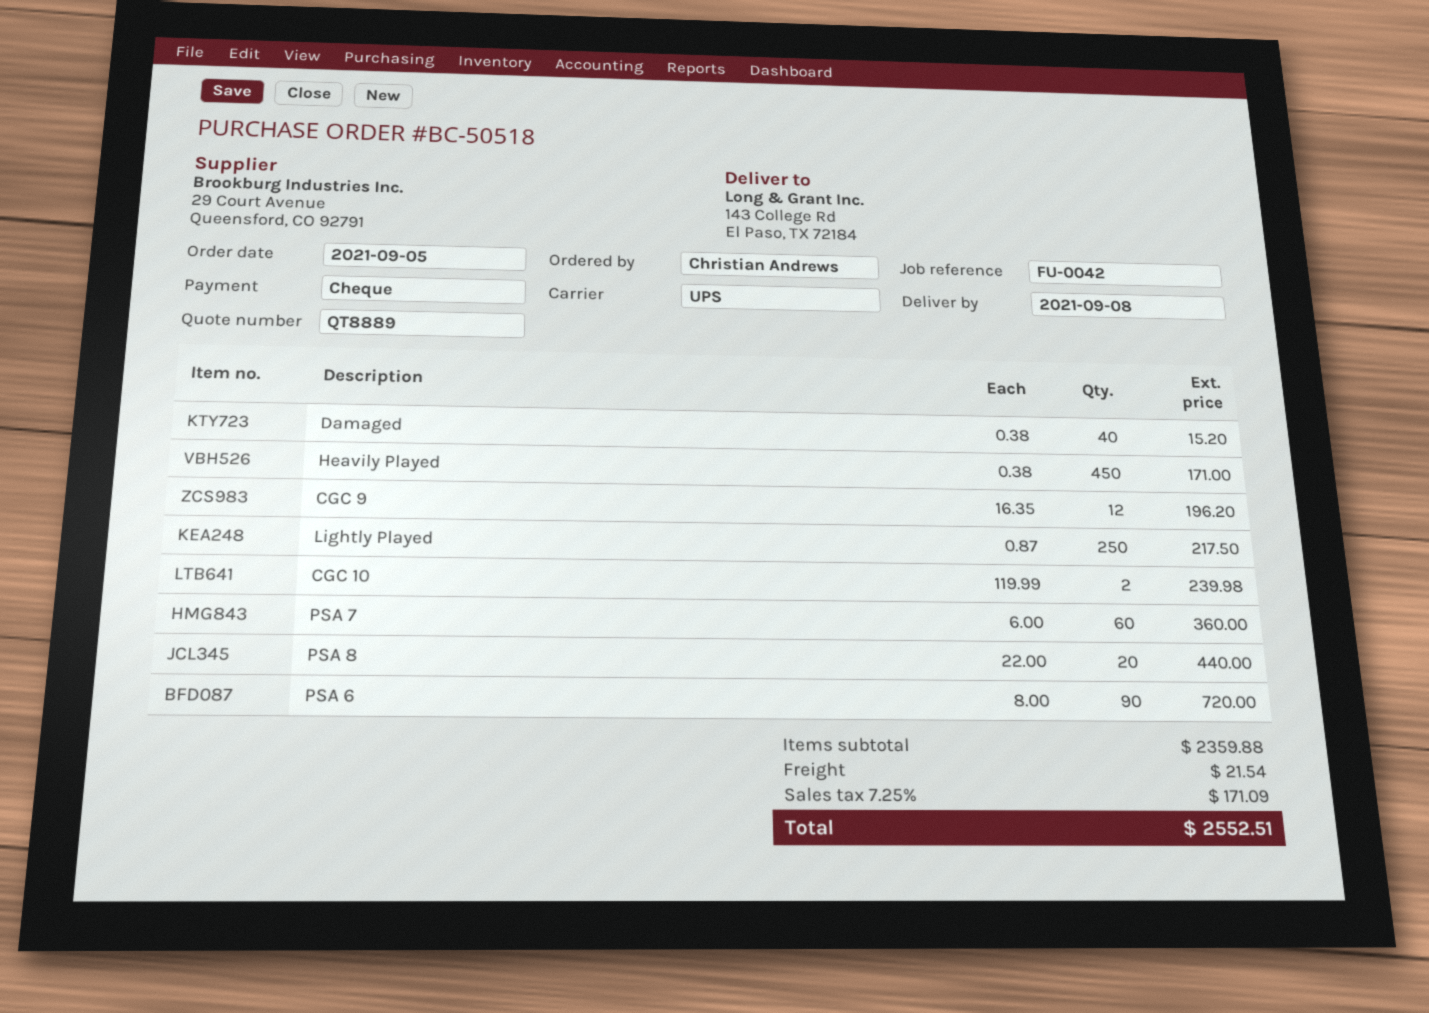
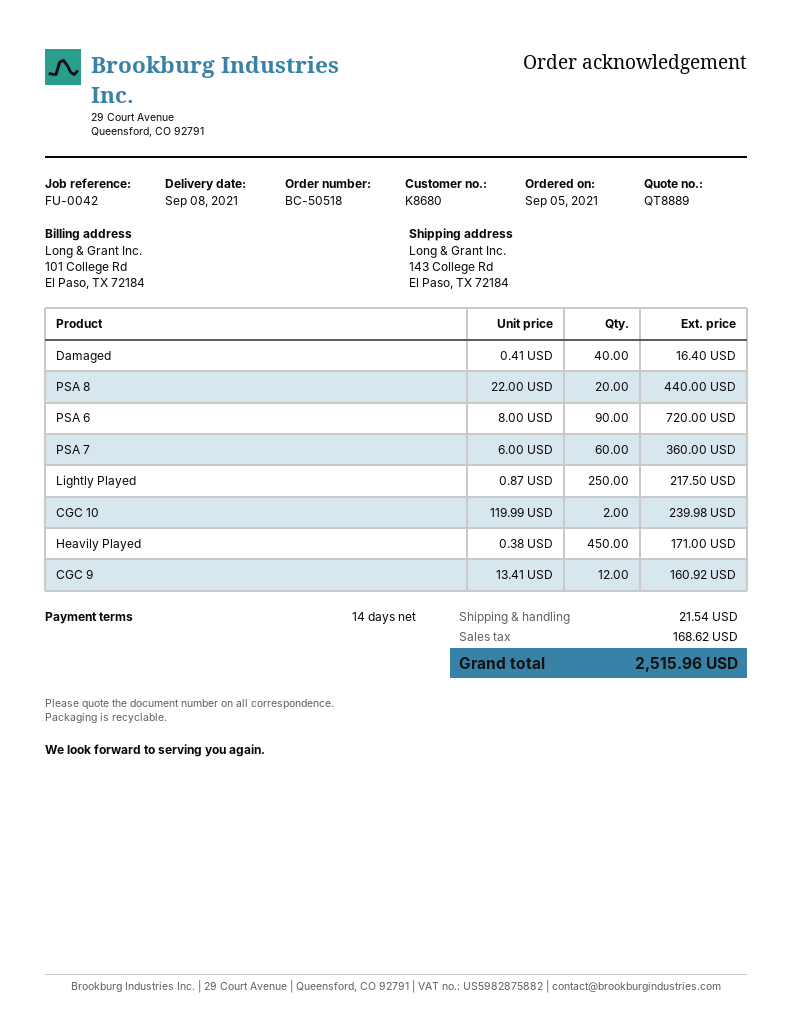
Damaged: 40 x 0.38 = 15.20 -> 40 x 0.41 = 16.40
CGC 9: 12 x 16.35 = 196.20 -> 12 x 13.41 = 160.92
tax: 171.09 -> 168.62
total: 2552.51 -> 2515.96

